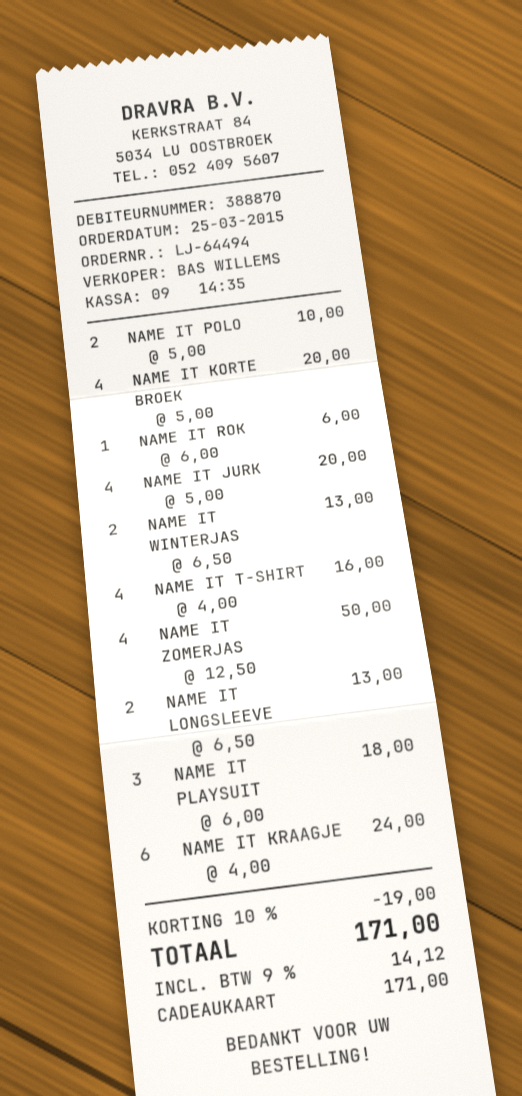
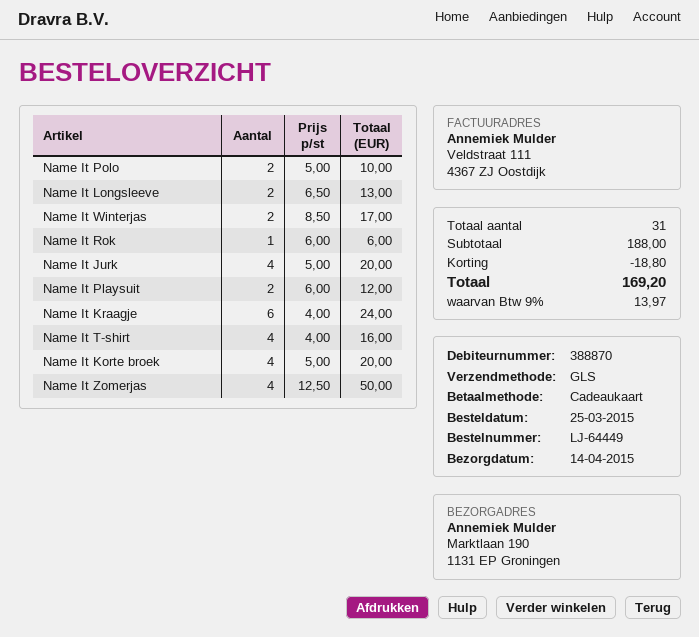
order number: LJ-64494 -> LJ-64449
NAME IT WINTERJAS: 2 x 6.50 = 13.00 -> 2 x 8.50 = 17.00
NAME IT PLAYSUIT: 3 x 6.00 = 18.00 -> 2 x 6.00 = 12.00
discount: 19.00 -> 18.80
tax: 9% = 14.12 -> 9% = 13.97
total: 171.00 -> 169.20

